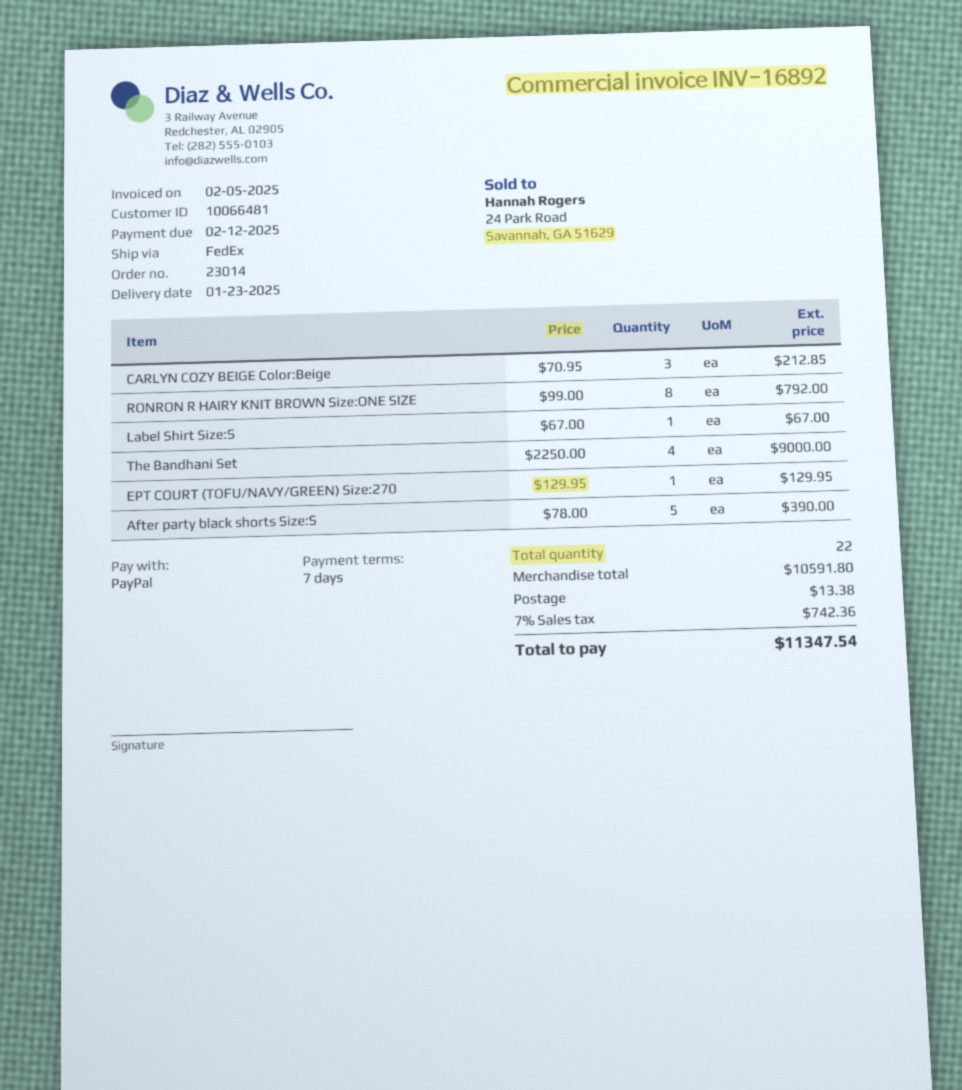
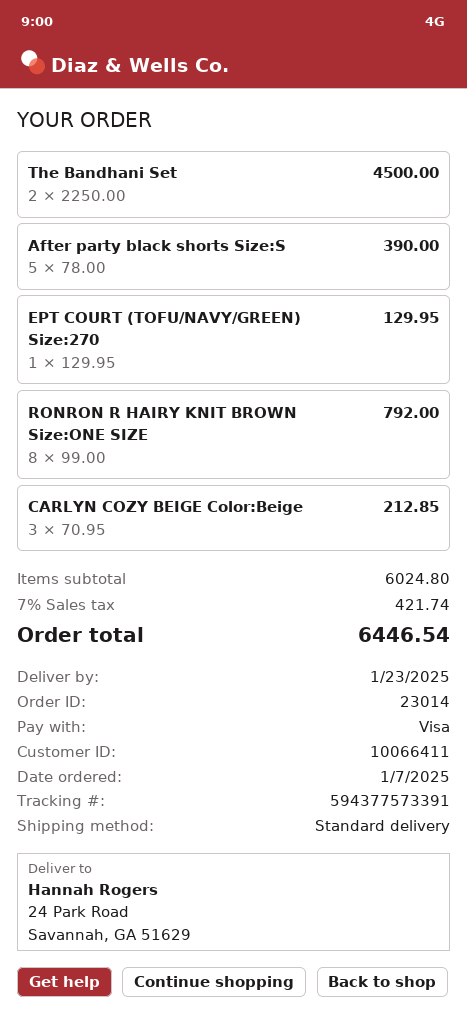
customer number: 10066481 -> 10066411
payment method: PayPal -> Visa
shipping method: FedEx -> standard
Label Shirt Size:S: 1 x 67.00 = 67.00 -> none
The Bandhani Set: 4 x 2250.00 = 9000.00 -> 2 x 2250.00 = 4500.00
subtotal: 10591.80 -> 6024.80
shipping: 13.38 -> none
tax: 7% = 742.36 -> 7% = 421.74
total: 11347.54 -> 6446.54

